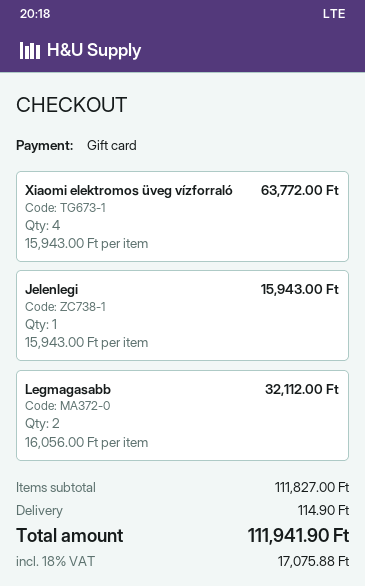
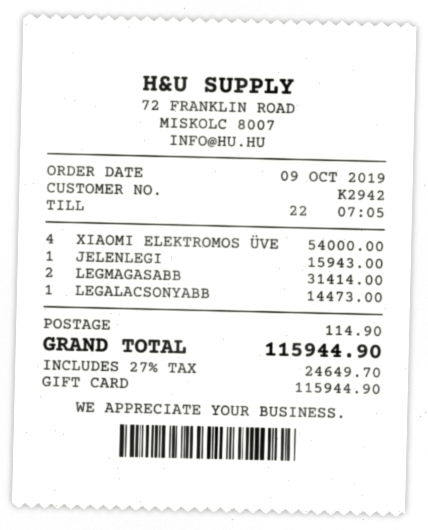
Xiaomi elektromos üveg vízforraló: 4 for 63772.00 -> 4 for 54000.00
Legmagasabb: 2 for 32112.00 -> 2 for 31414.00
LEGALACSONYABB: none -> 1 for 14473.00
tax: 18% = 17075.88 -> 27% = 24649.70
total: 111941.90 -> 115944.90

